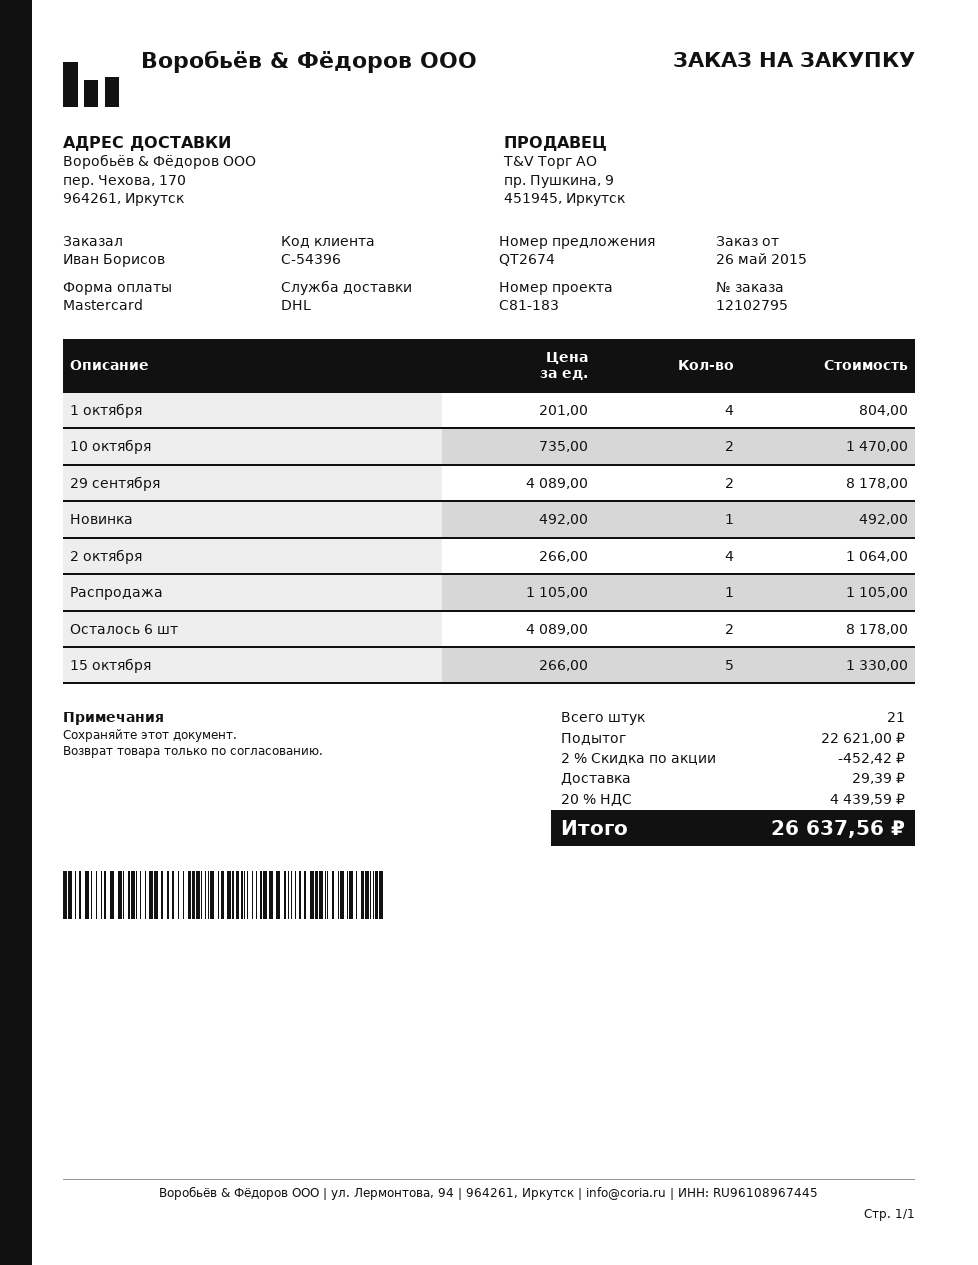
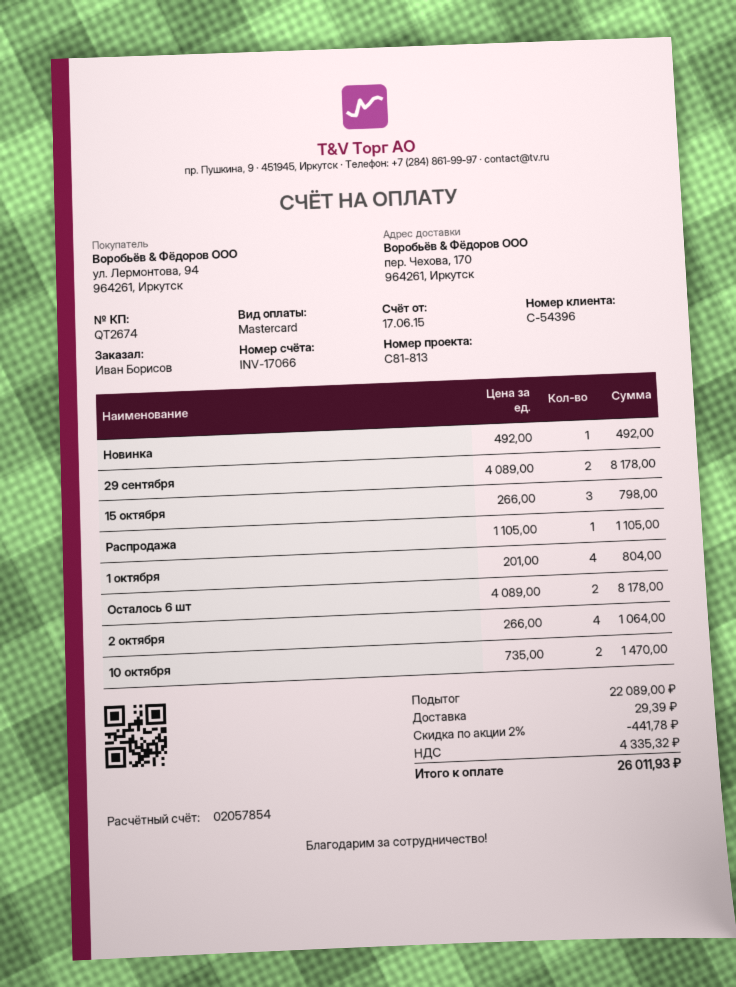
reference: C81-183 -> C81-813
15 октября: 5 x 266.00 = 1330.00 -> 3 x 266.00 = 798.00
subtotal: 22621.00 -> 22089.00
discount: 2% = 452.42 -> 2% = 441.78
tax: 4439.59 -> 4335.32
total: 26637.56 -> 26011.93

